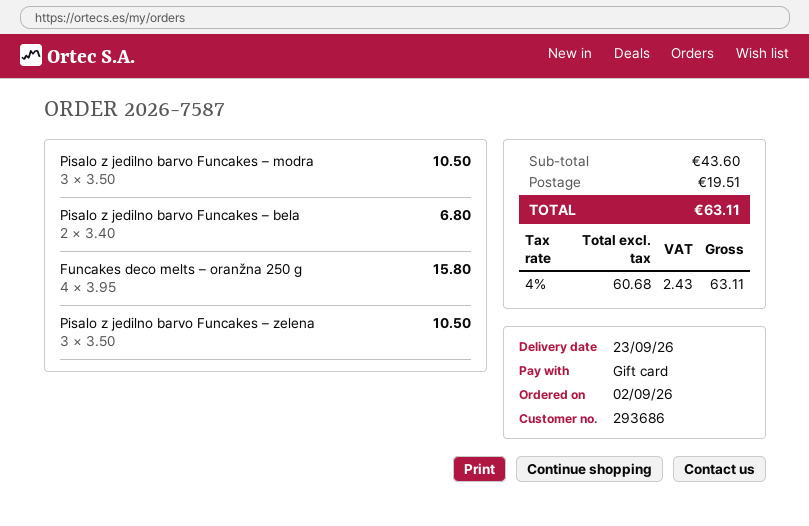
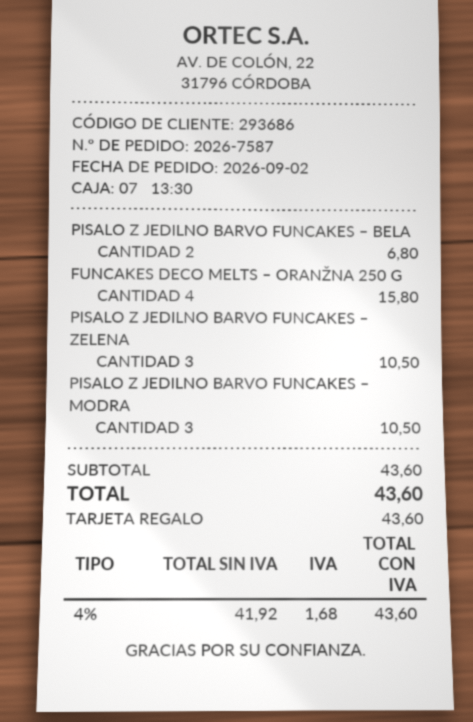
shipping: 19.51 -> none
net: 60.68 -> 41.92
tax: 4% = 2.43 -> 4% = 1.68
total: 63.11 -> 43.60

